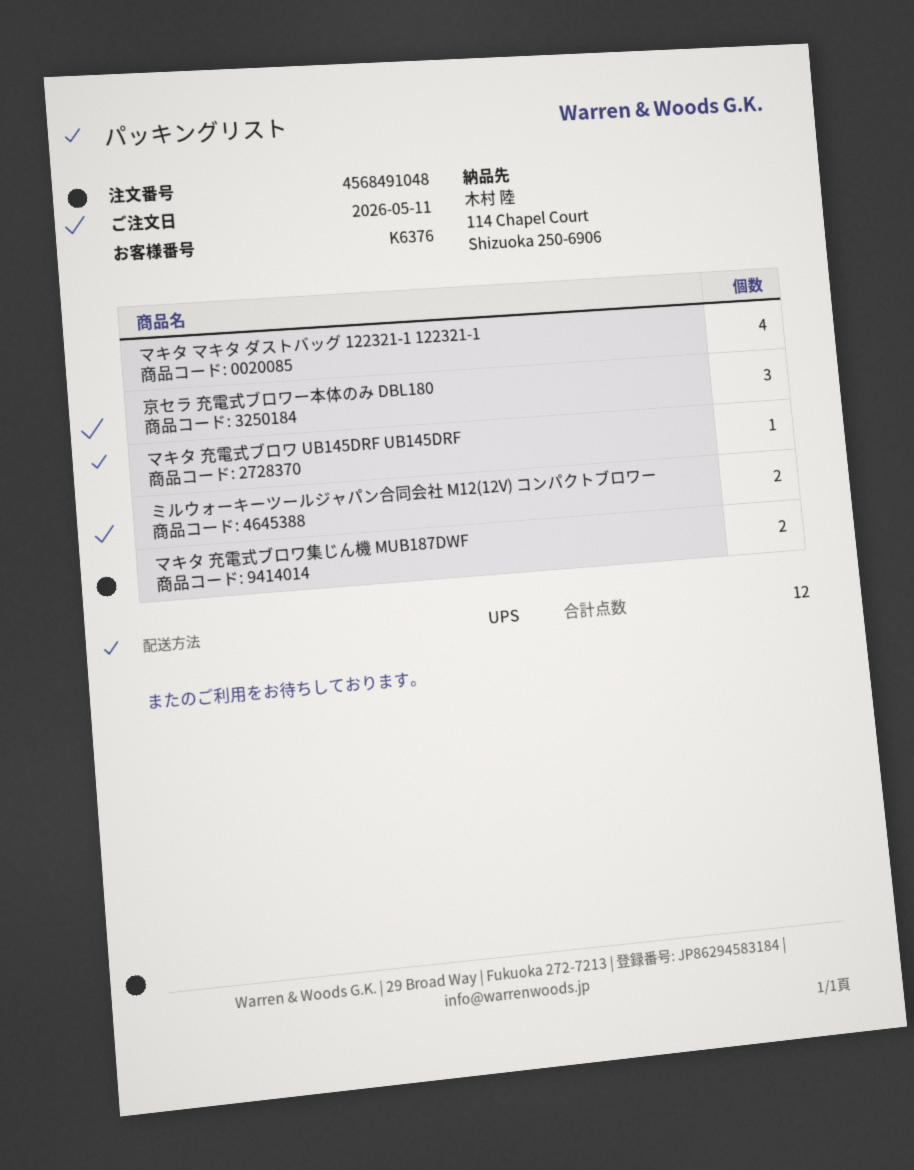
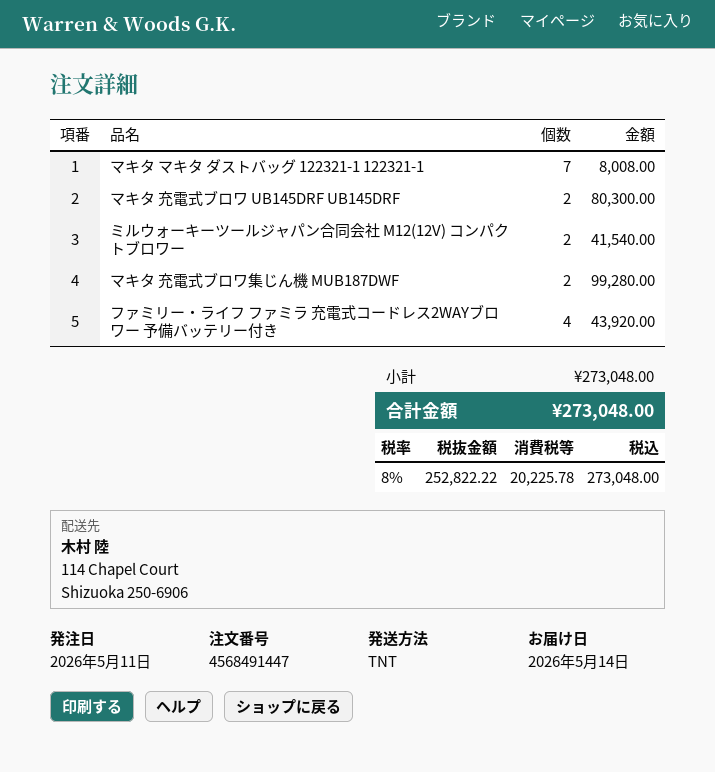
order number: 4568491048 -> 4568491447
shipping method: UPS -> TNT
マキタ マキタ ダストバッグ 122321-1 122321-1: 4 -> 7
京セラ 充電式ブロワー本体のみ DBL180: 3 -> none
マキタ 充電式ブロワ UB145DRF UB145DRF: 1 -> 2
ファミリー・ライフ ファミラ 充電式コードレス2WAYブロワー 予備バッテリー付き: none -> 4

